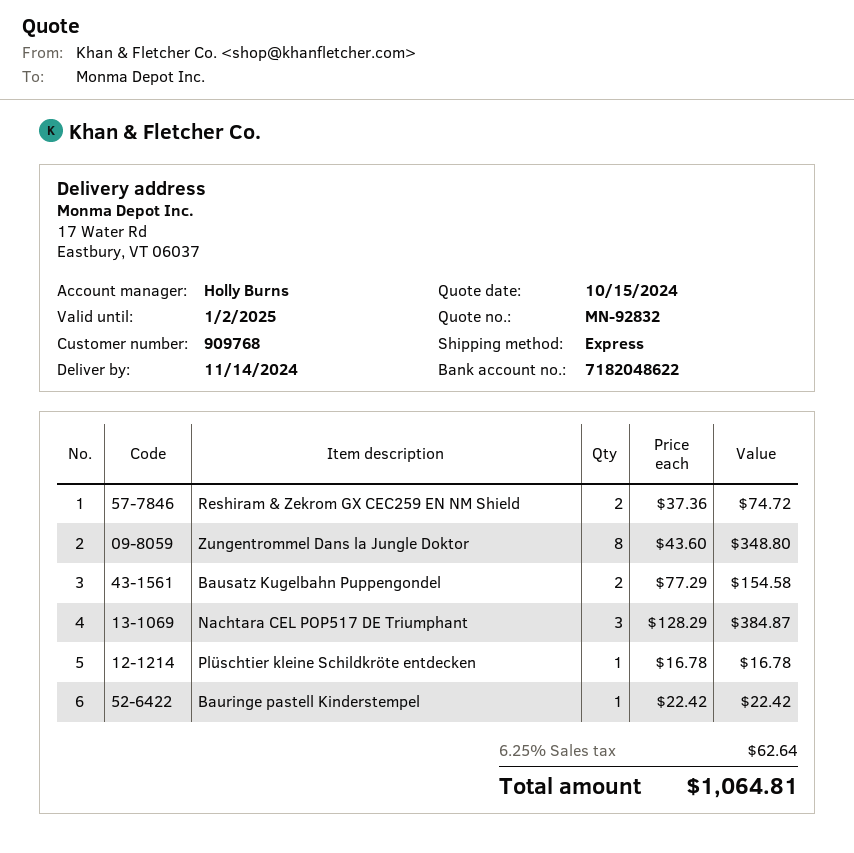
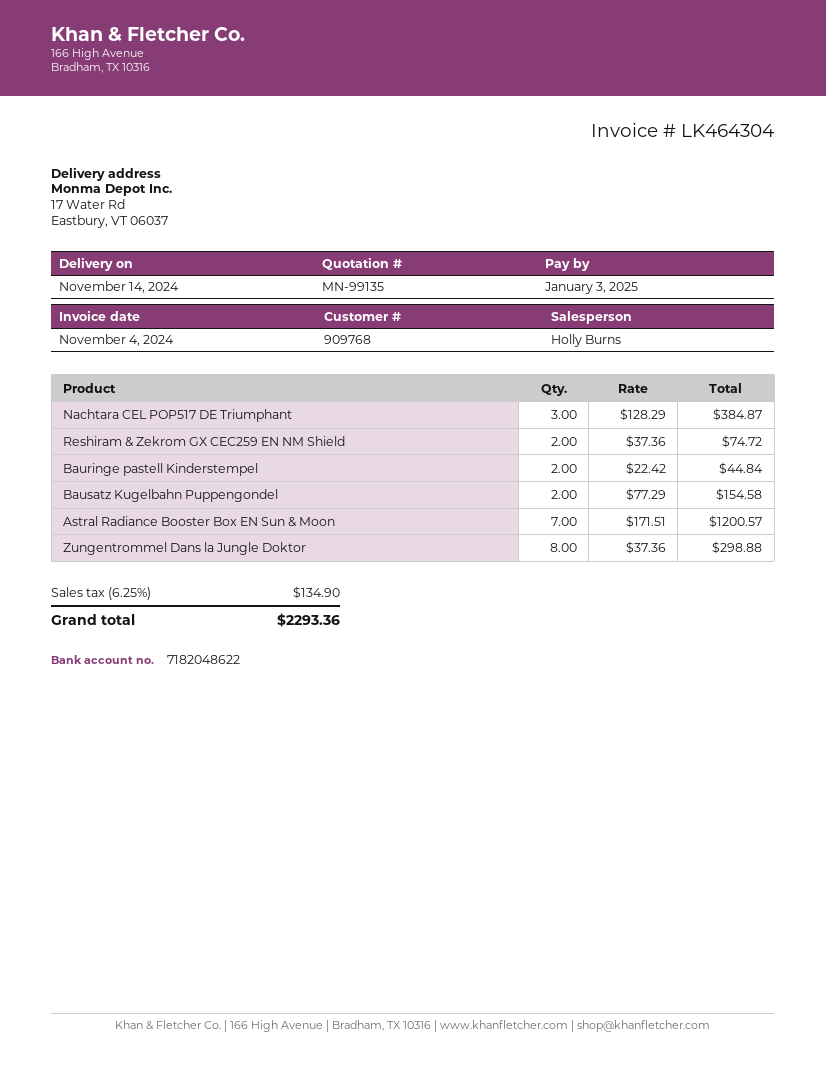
quote number: MN-92832 -> MN-99135
Zungentrommel Dans la Jungle Doktor: 8 x 43.60 = 348.80 -> 8 x 37.36 = 298.88
Plüschtier kleine Schildkröte entdecken: 1 x 16.78 = 16.78 -> none
Bauringe pastell Kinderstempel: 1 x 22.42 = 22.42 -> 2 x 22.42 = 44.84
Astral Radiance Booster Box EN Sun & Moon: none -> 7 x 171.51 = 1200.57
tax: 6.25% = 62.64 -> 6.25% = 134.90
total: 1064.81 -> 2293.36

